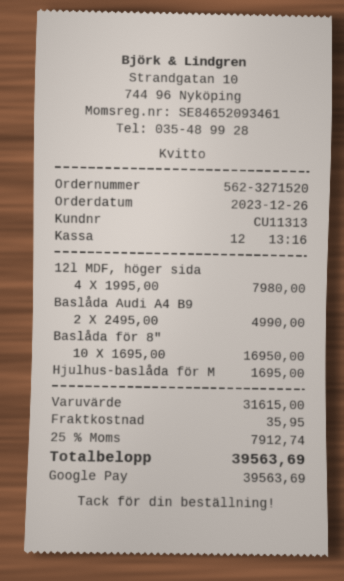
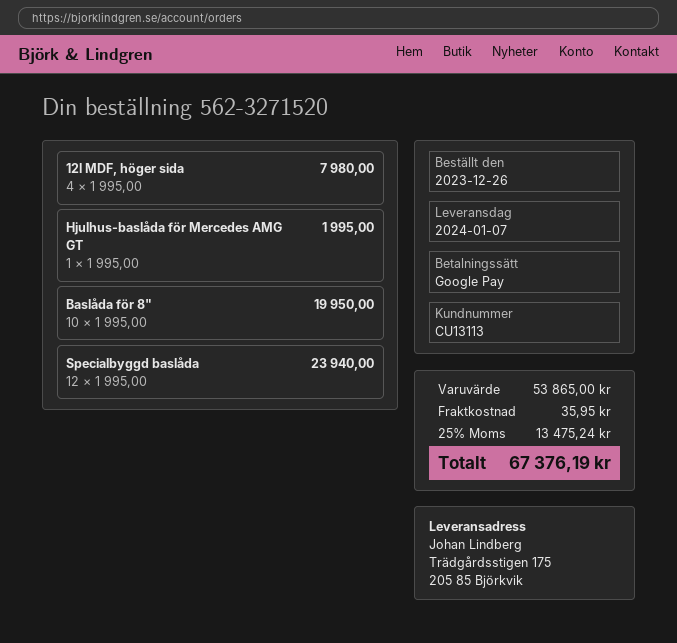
customer number: CU11313 -> CU13113
Baslåda Audi A4 B9: 2 x 2495.00 = 4990.00 -> none
Baslåda för 8": 10 x 1695.00 = 16950.00 -> 10 x 1995.00 = 19950.00
Hjulhus-baslåda för M: 1 x 1695.00 = 1695.00 -> 1 x 1995.00 = 1995.00
Specialbyggd baslåda: none -> 12 x 1995.00 = 23940.00
subtotal: 31615.00 -> 53865.00
tax: 25% = 7912.74 -> 25% = 13475.24
total: 39563.69 -> 67376.19

